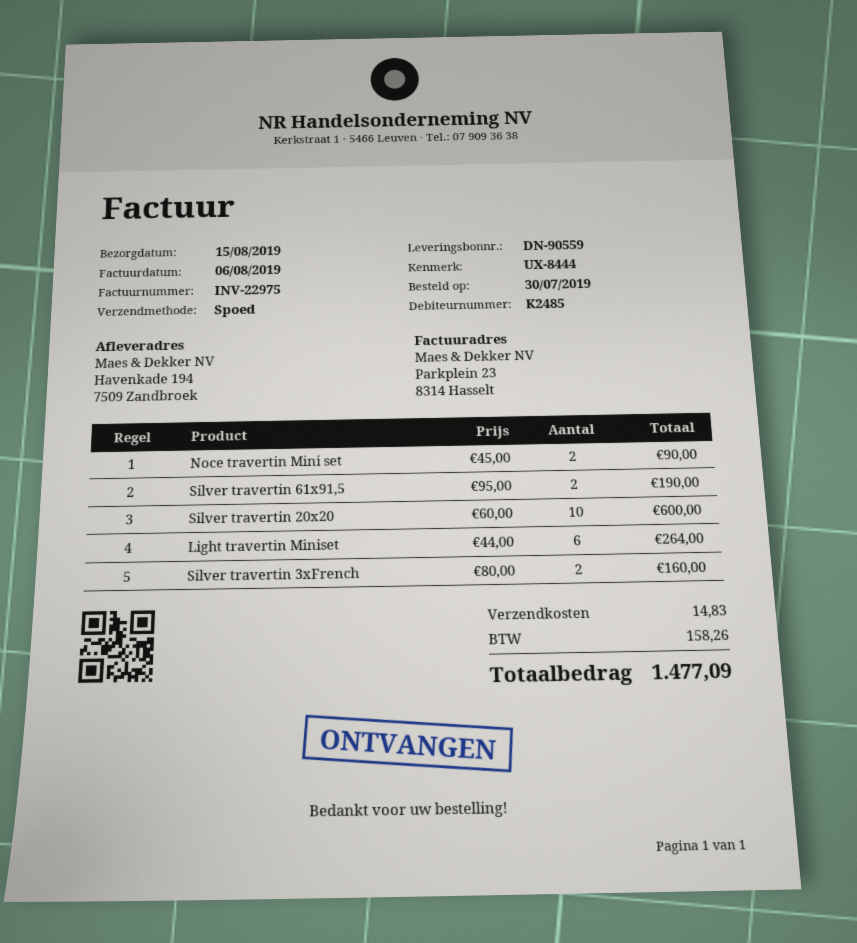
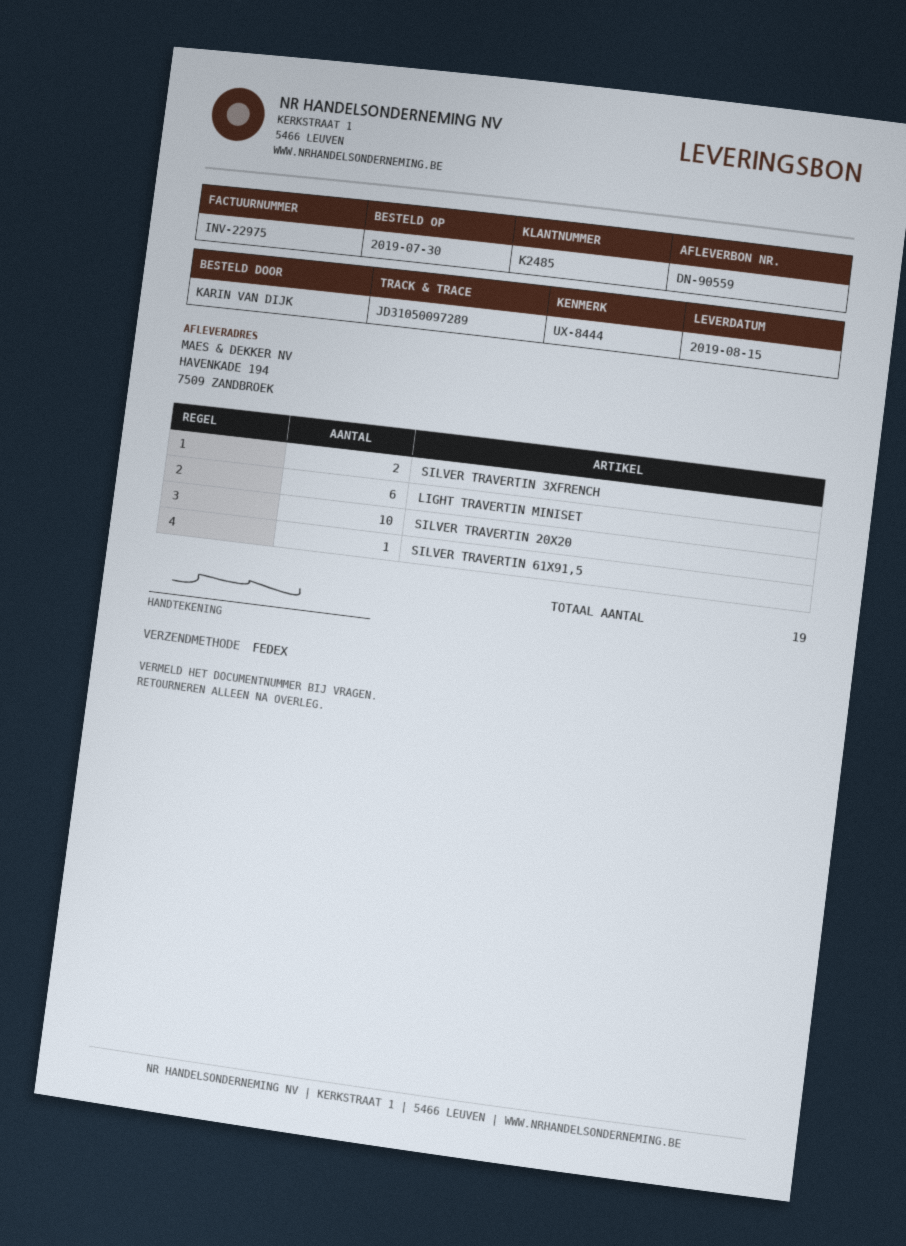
shipping method: express -> FedEx
Noce travertin Mini set: 2 -> none
Silver travertin 61x91,5: 2 -> 1

